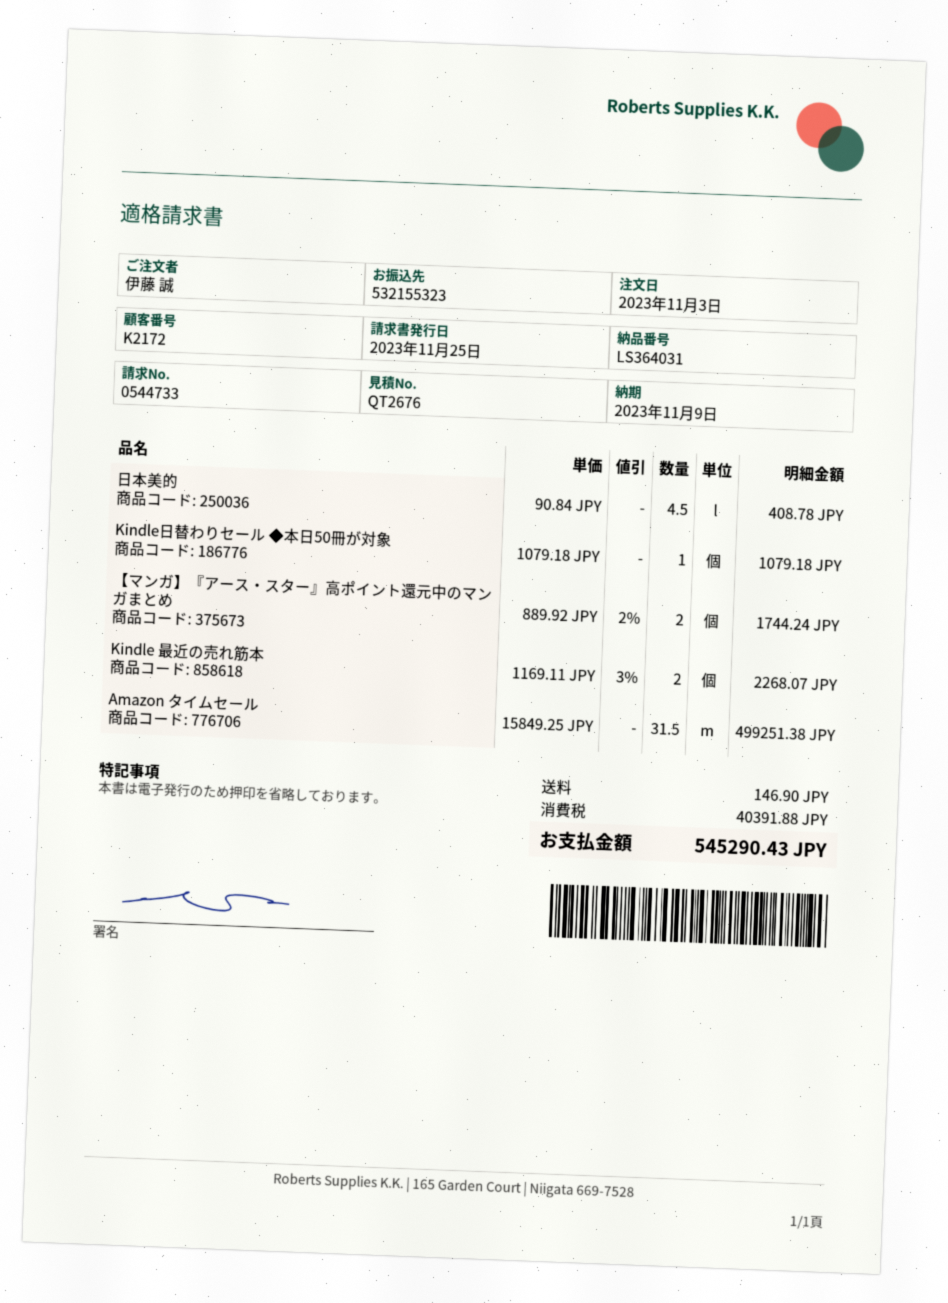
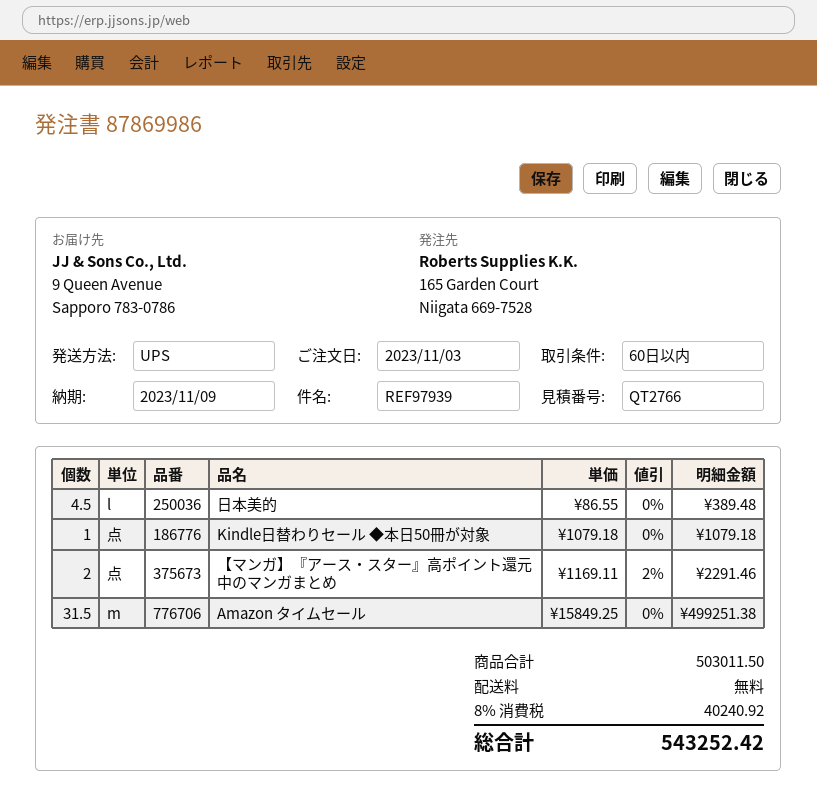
quote number: QT2676 -> QT2766
日本美的: 4.5 x 90.84 = 408.78 -> 4.5 x 86.55 = 389.48
【マンガ】『アース・スター』高ポイント還元中のマンガまとめ: 2 x 889.92 - 2% = 1744.24 -> 2 x 1169.11 - 2% = 2291.46
Kindle 最近の売れ筋本: 2 x 1169.11 - 3% = 2268.07 -> none
shipping: 146.90 -> 0.00
tax: 40391.88 -> 40240.92
total: 545290.43 -> 543252.42

